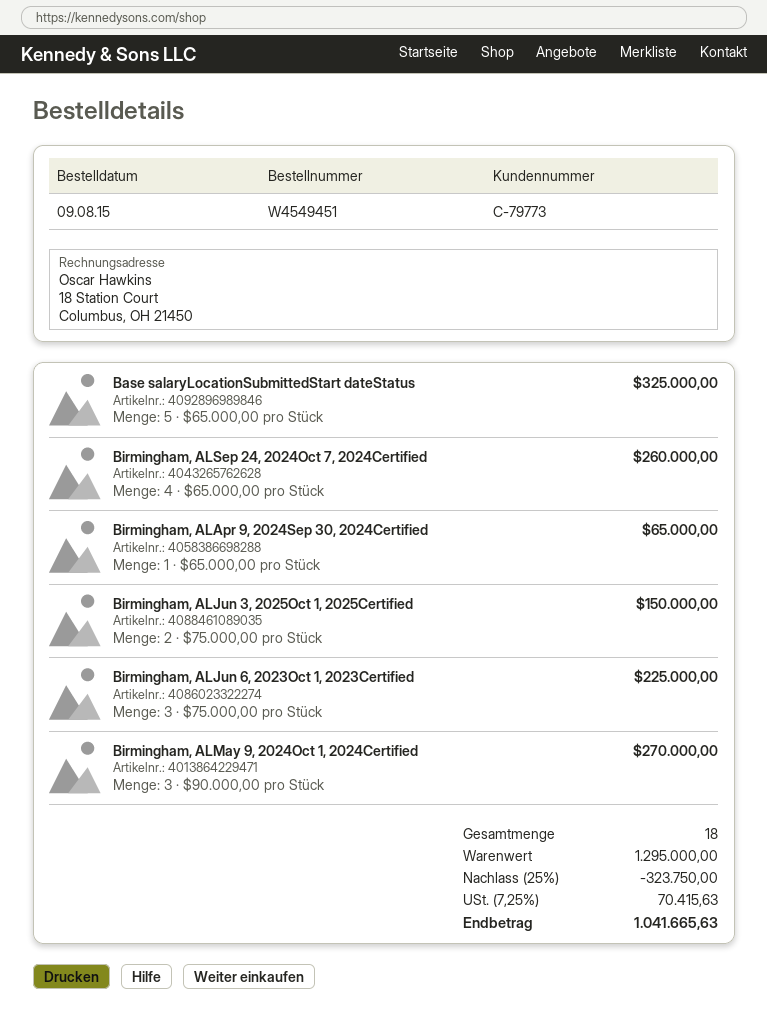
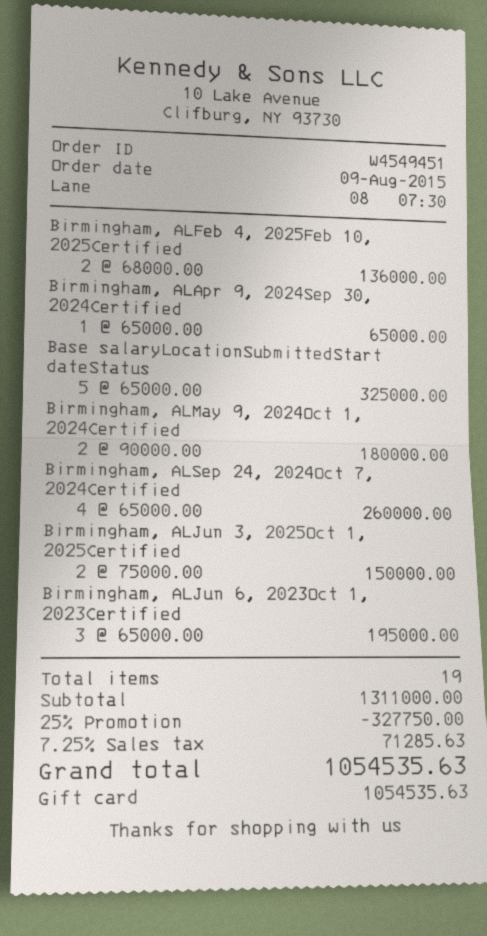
Birmingham, ALJun 6, 2023Oct 1, 2023Certified: 3 x 75000.00 = 225000.00 -> 3 x 65000.00 = 195000.00
Birmingham, ALMay 9, 2024Oct 1, 2024Certified: 3 x 90000.00 = 270000.00 -> 2 x 90000.00 = 180000.00
Birmingham, ALFeb 4, 2025Feb 10, 2025Certified: none -> 2 x 68000.00 = 136000.00
total quantity: 18 -> 19
subtotal: 1295000.00 -> 1311000.00
discount: 25% = 323750.00 -> 25% = 327750.00
tax: 7.25% = 70415.63 -> 7.25% = 71285.63
total: 1041665.63 -> 1054535.63

